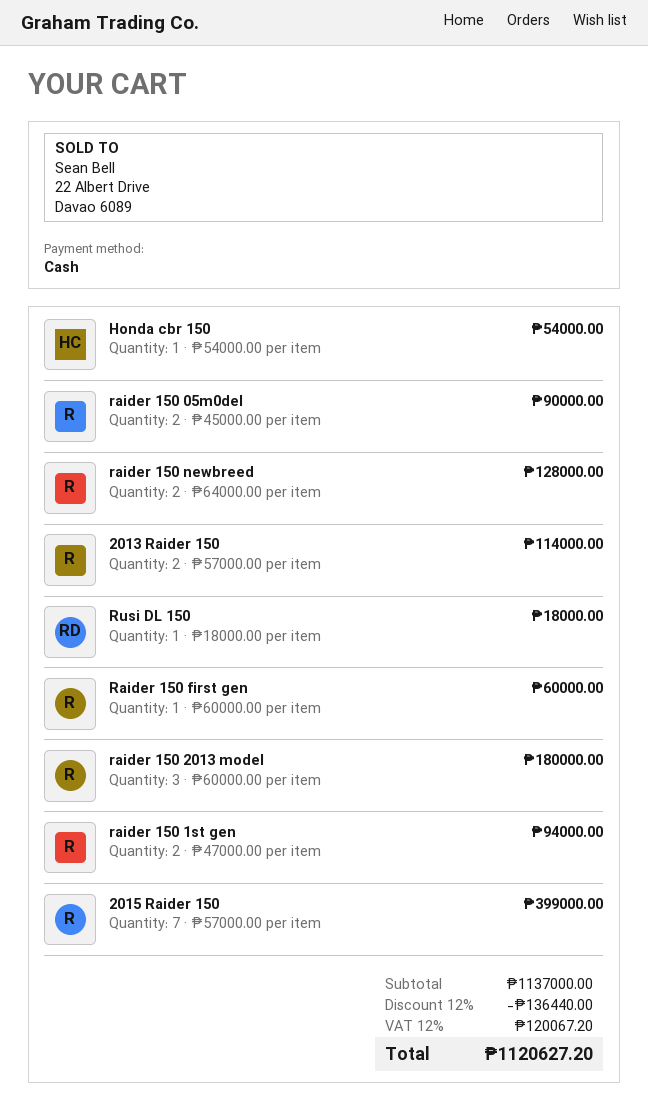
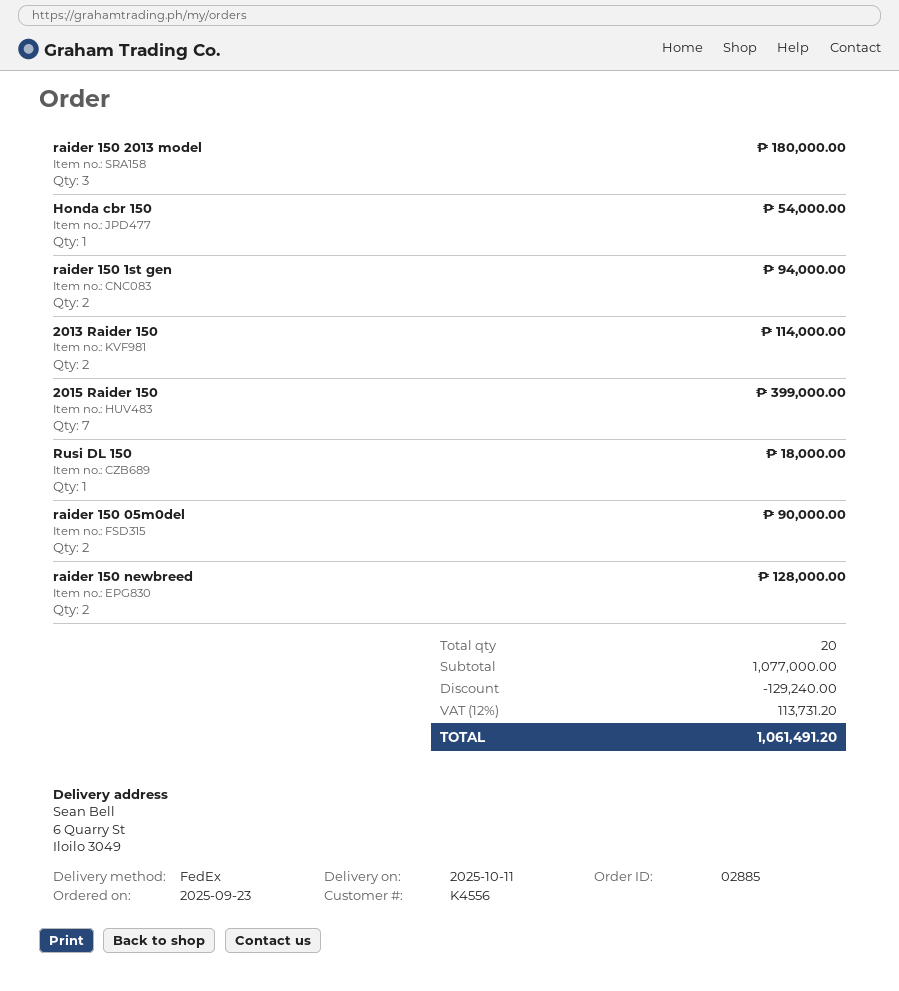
Raider 150 first gen: 1 for 60000.00 -> none
subtotal: 1137000.00 -> 1077000.00
discount: 136440.00 -> 129240.00
tax: 12% = 120067.20 -> 12% = 113731.20
total: 1120627.20 -> 1061491.20

